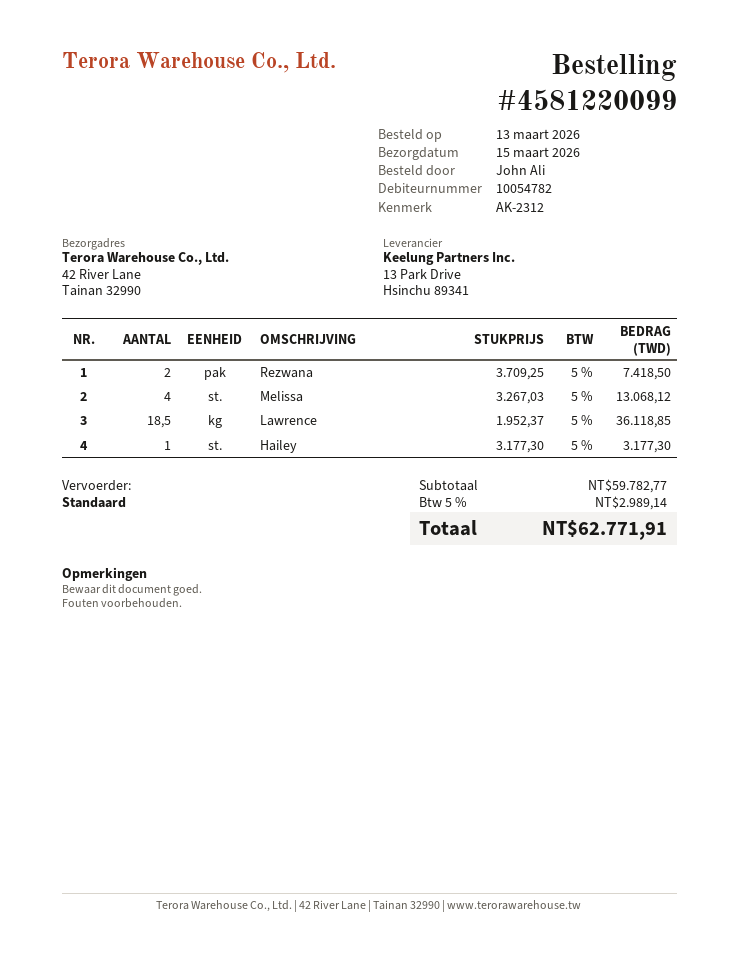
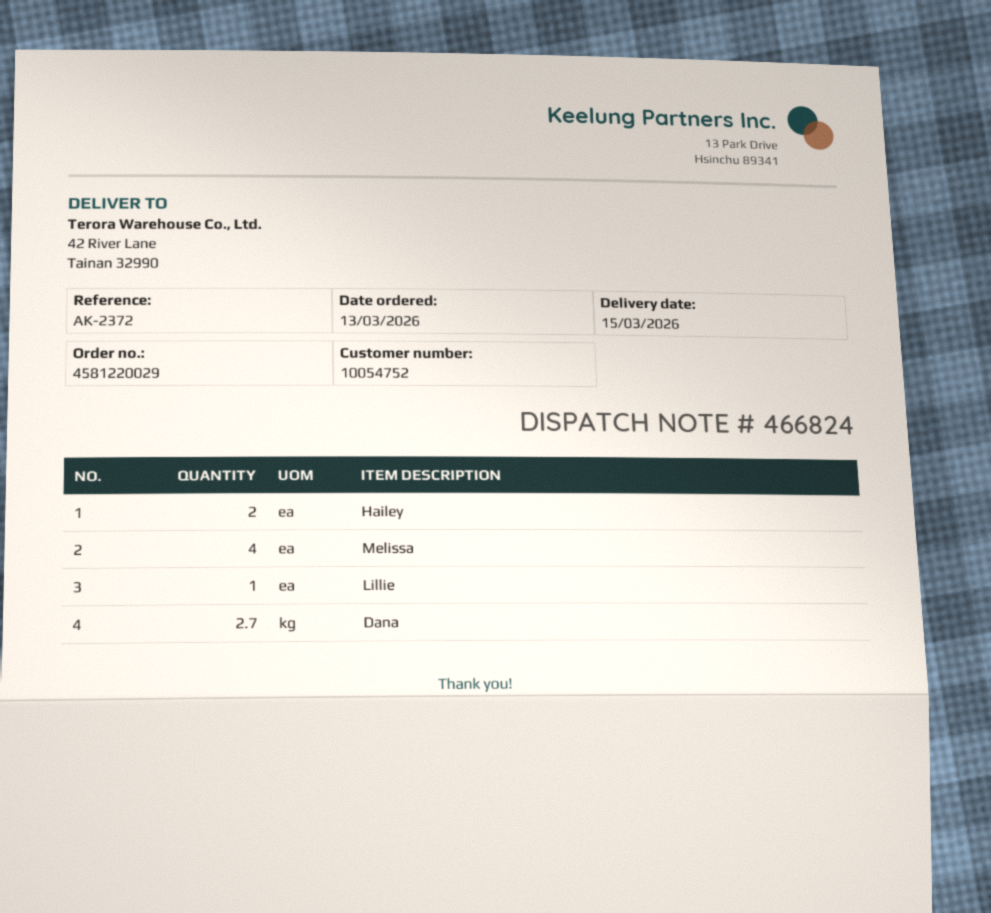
order number: 4581220099 -> 4581220029
customer number: 10054782 -> 10054752
reference: AK-2312 -> AK-2372
Rezwana: 2 -> none
Lawrence: 18.5 -> none
Hailey: 1 -> 2
Lillie: none -> 1
Dana: none -> 2.7

